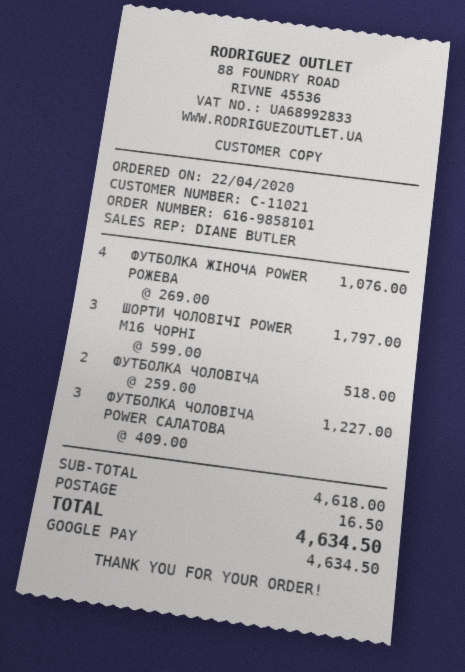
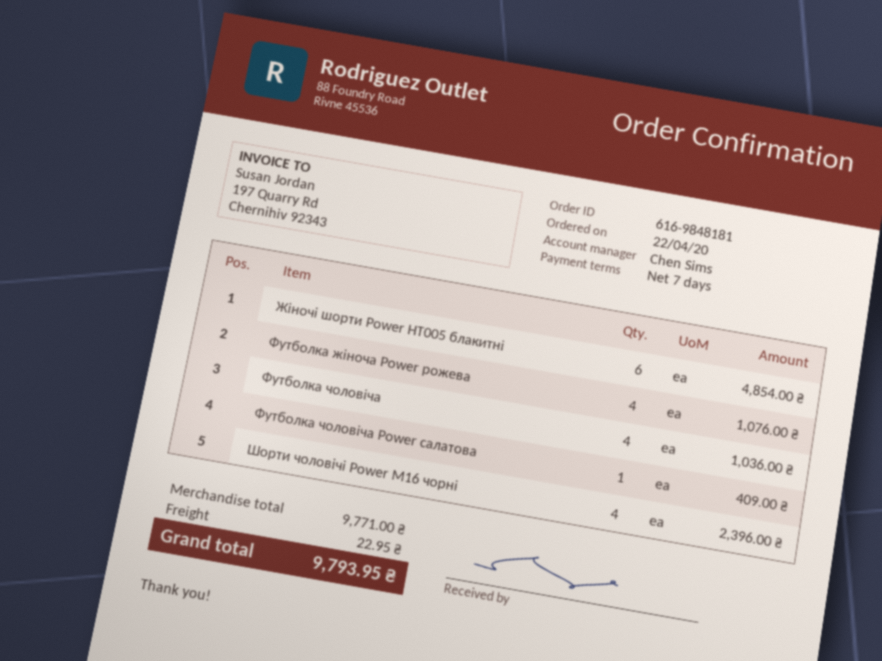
order number: 616-9858101 -> 616-9848181
sales rep: DIANE BUTLER -> Chen Sims
ШОРТИ ЧОЛОВІЧІ POWER M16 ЧОРНІ: 3 for 1797.00 -> 4 for 2396.00
ФУТБОЛКА ЧОЛОВІЧА: 2 for 518.00 -> 4 for 1036.00
ФУТБОЛКА ЧОЛОВІЧА POWER САЛАТОВА: 3 for 1227.00 -> 1 for 409.00
Жіночі шорти Power HT005 блакитні: none -> 6 for 4854.00
subtotal: 4618.00 -> 9771.00
shipping: 16.50 -> 22.95
total: 4634.50 -> 9793.95

